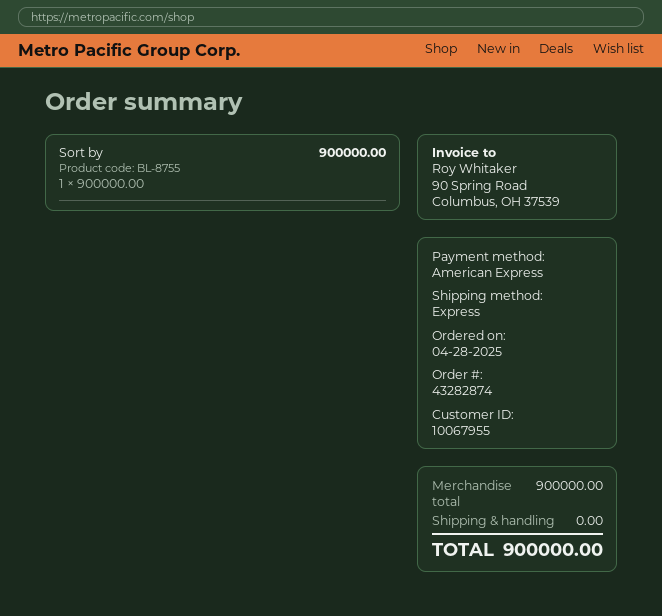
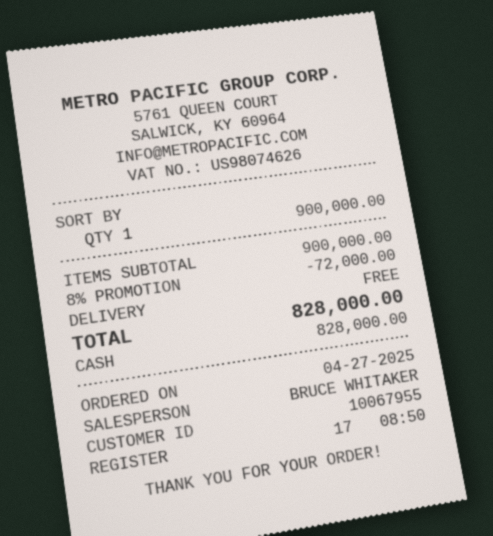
order date: 2025-04-28 -> 2025-04-27
payment method: American Express -> cash
discount: none -> 8% = 72000.00
total: 900000.00 -> 828000.00

